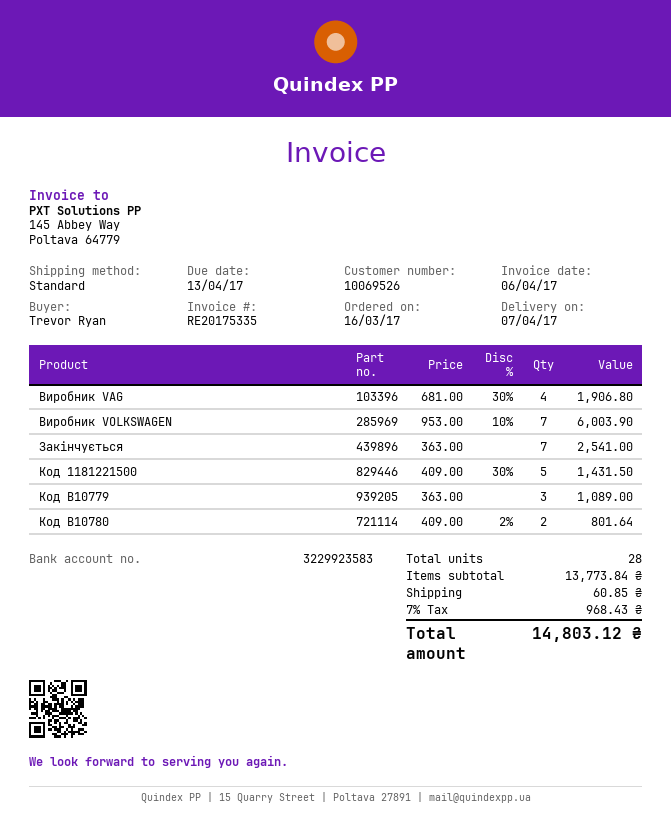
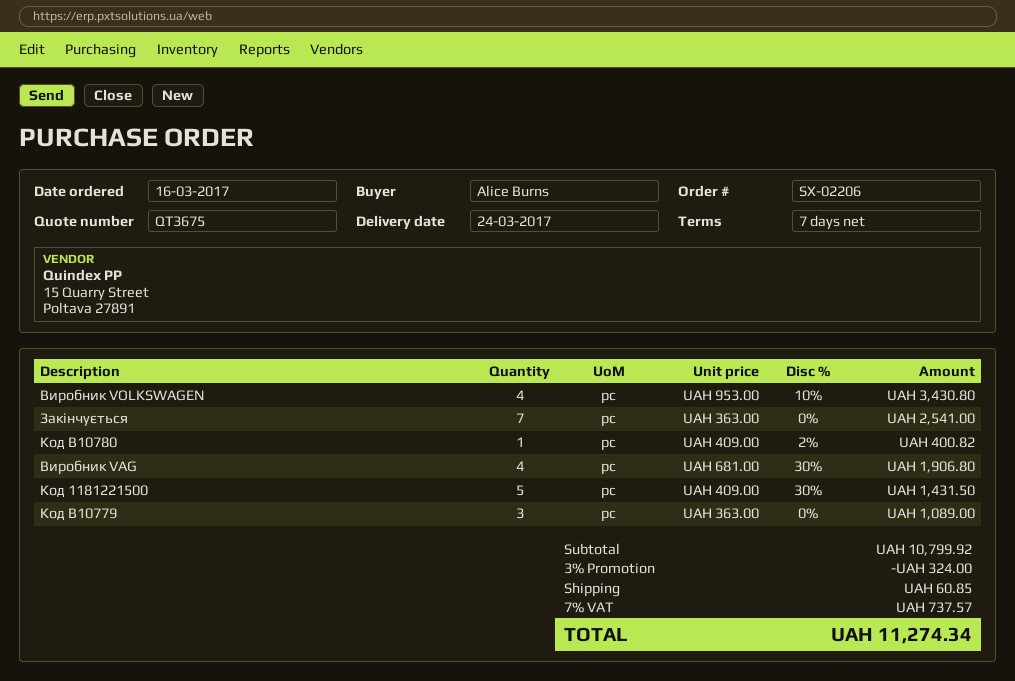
delivery date: 2017-04-07 -> 2017-03-24
ordered by: Trevor Ryan -> Alice Burns
Виробник VOLKSWAGEN: 7 x 953.00 - 10% = 6003.90 -> 4 x 953.00 - 10% = 3430.80
Код B10780: 2 x 409.00 - 2% = 801.64 -> 1 x 409.00 - 2% = 400.82
subtotal: 13773.84 -> 10799.92
discount: none -> 3% = 324.00
tax: 7% = 968.43 -> 7% = 737.57
total: 14803.12 -> 11274.34

